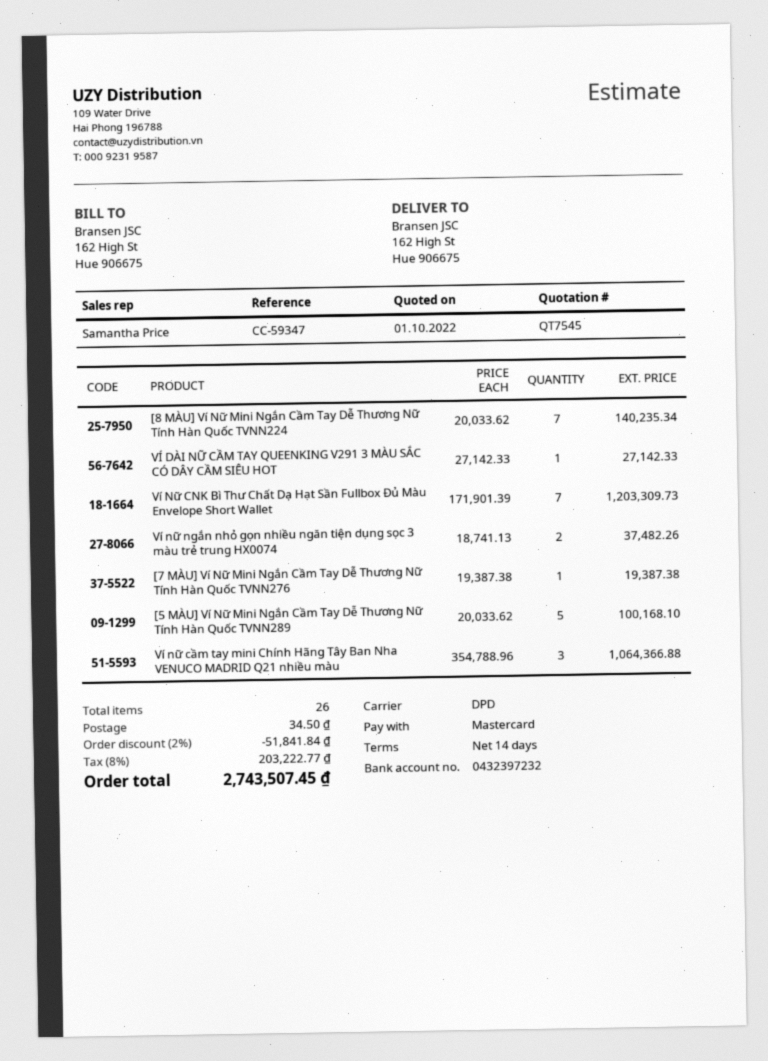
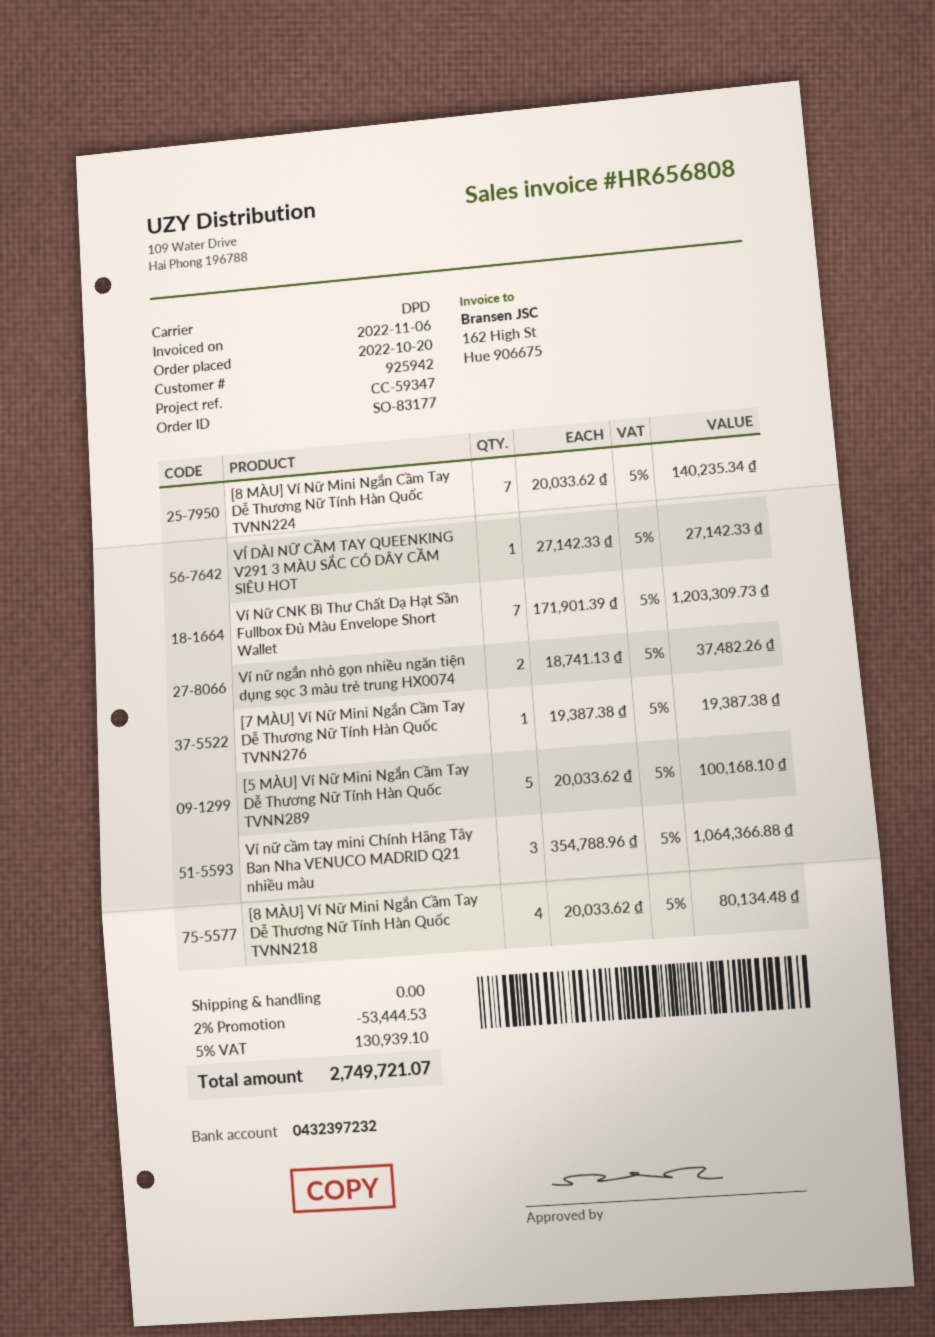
[8 MÀU] Ví Nữ Mini Ngắn Cầm Tay Dễ Thương Nữ Tính Hàn Quốc TVNN218: none -> 4 x 20033.62 = 80134.48
discount: 2% = 51841.84 -> 2% = 53444.53
shipping: 34.50 -> 0.00
tax: 8% = 203222.77 -> 5% = 130939.10
total: 2743507.45 -> 2749721.07

